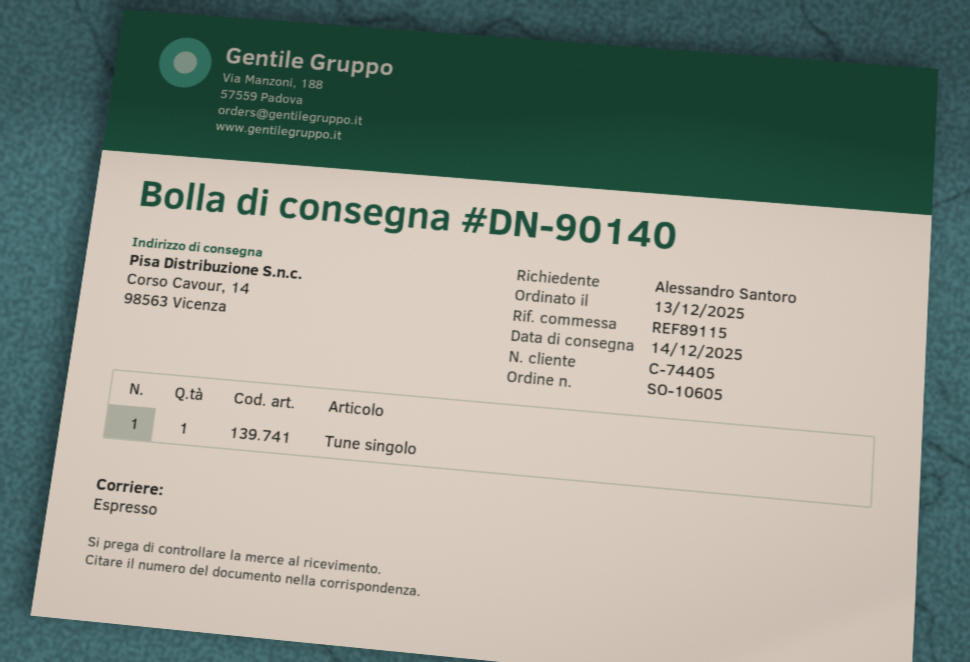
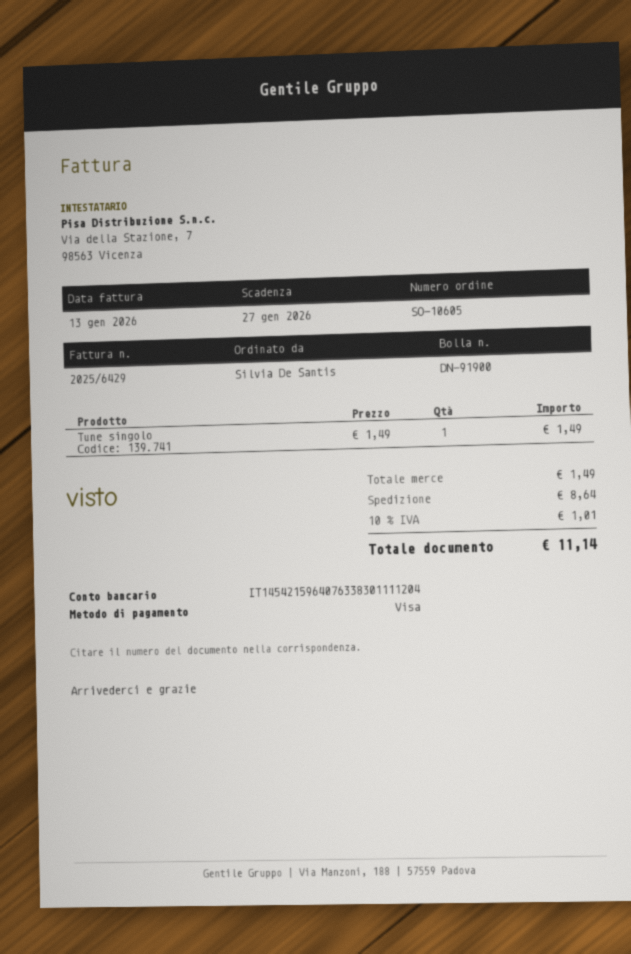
delivery note number: DN-90140 -> DN-91900
ordered by: Alessandro Santoro -> Silvia De Santis

